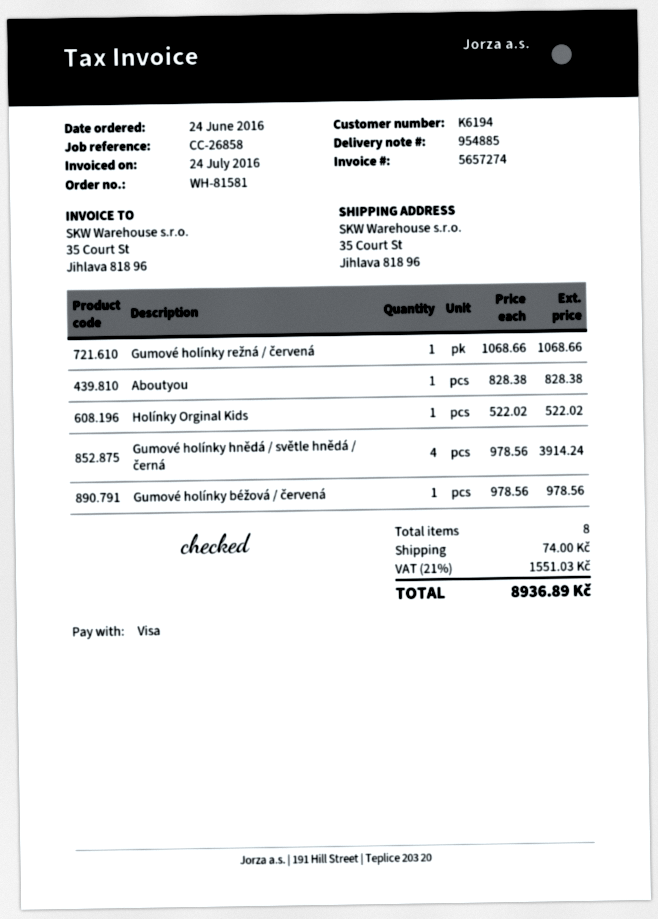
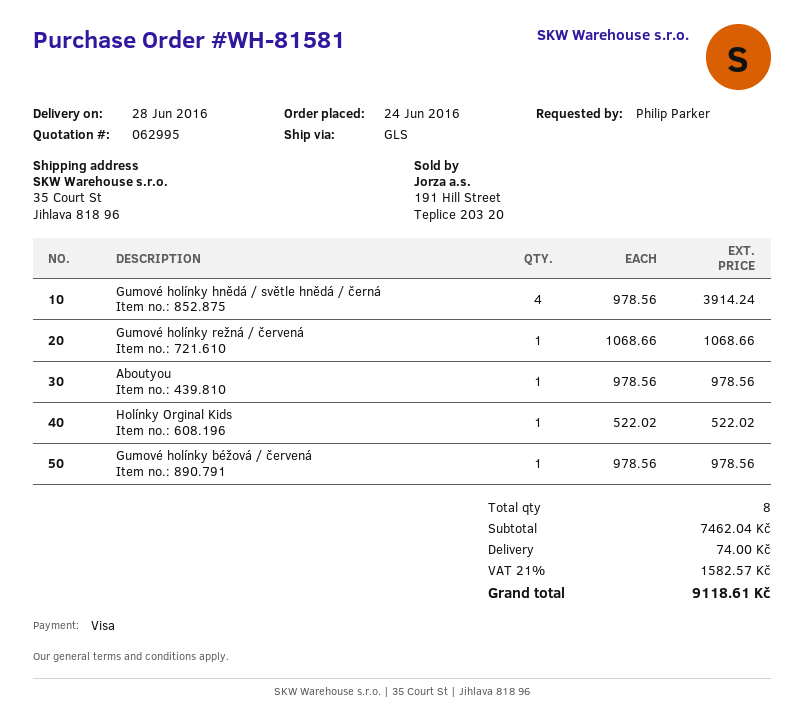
Aboutyou: 1 x 828.38 = 828.38 -> 1 x 978.56 = 978.56
tax: 21% = 1551.03 -> 21% = 1582.57
total: 8936.89 -> 9118.61

